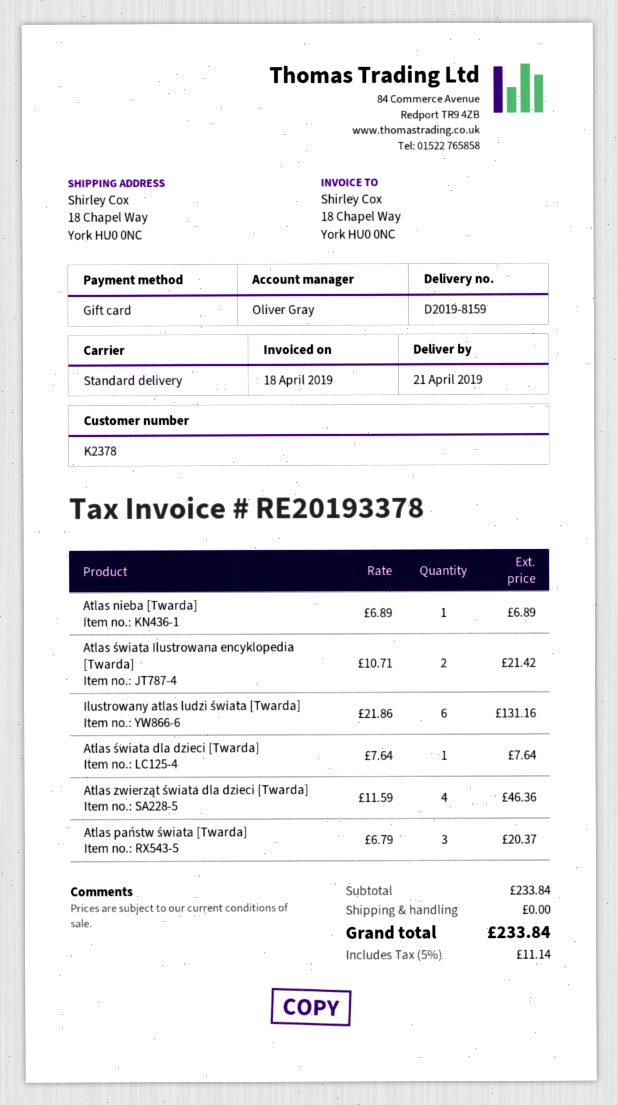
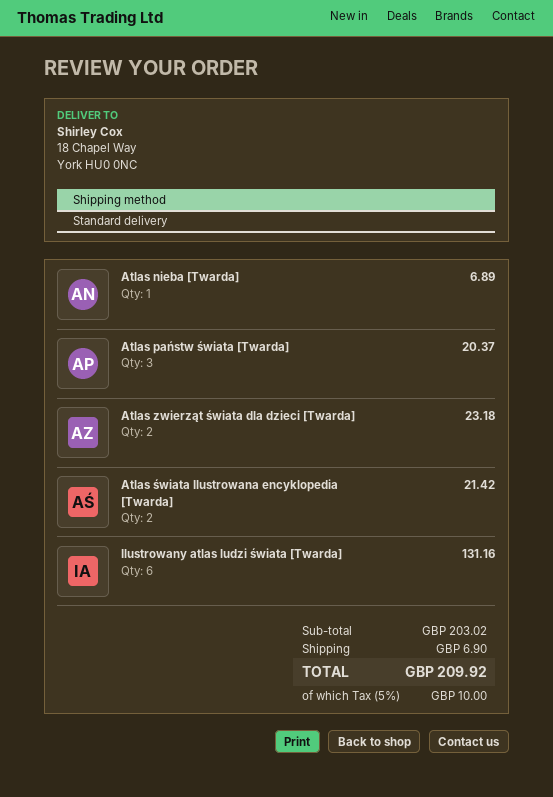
Atlas świata dla dzieci [Twarda]: 1 for 7.64 -> none
Atlas zwierząt świata dla dzieci [Twarda]: 4 for 46.36 -> 2 for 23.18
subtotal: 233.84 -> 203.02
shipping: 0.00 -> 6.90
tax: 5% = 11.14 -> 5% = 10.00
total: 233.84 -> 209.92

